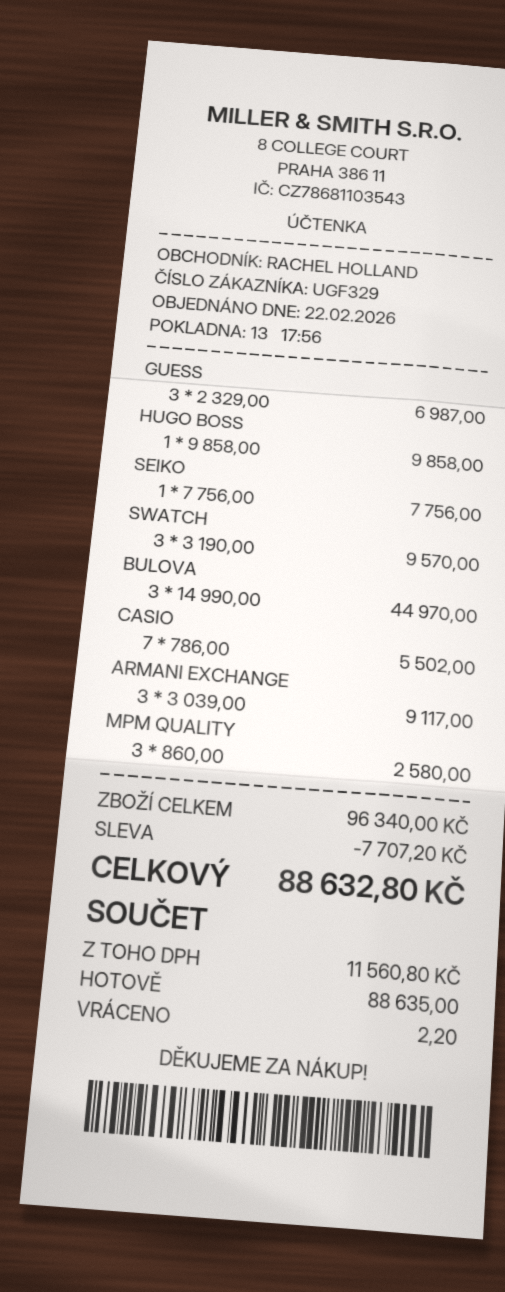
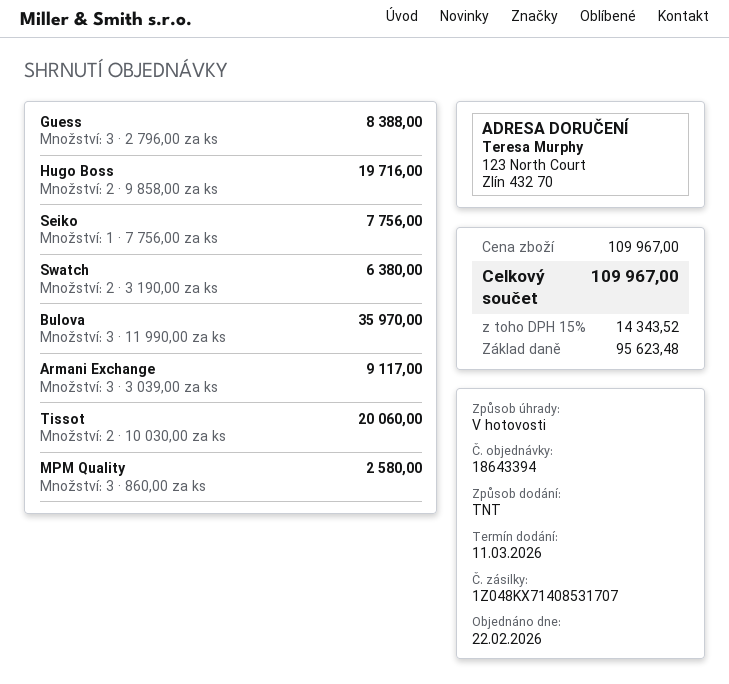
GUESS: 3 x 2329.00 = 6987.00 -> 3 x 2796.00 = 8388.00
HUGO BOSS: 1 x 9858.00 = 9858.00 -> 2 x 9858.00 = 19716.00
SWATCH: 3 x 3190.00 = 9570.00 -> 2 x 3190.00 = 6380.00
BULOVA: 3 x 14990.00 = 44970.00 -> 3 x 11990.00 = 35970.00
CASIO: 7 x 786.00 = 5502.00 -> none
Tissot: none -> 2 x 10030.00 = 20060.00
subtotal: 96340.00 -> 109967.00
discount: 7707.20 -> none
tax: 11560.80 -> 14343.52
total: 88632.80 -> 109967.00

